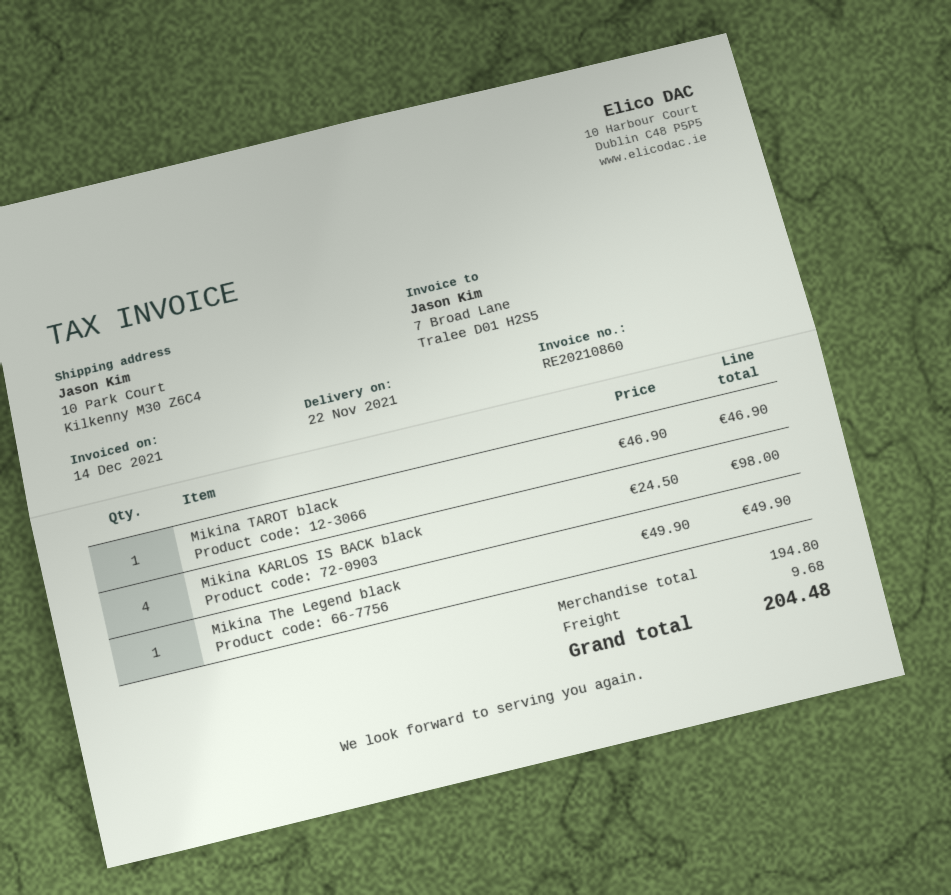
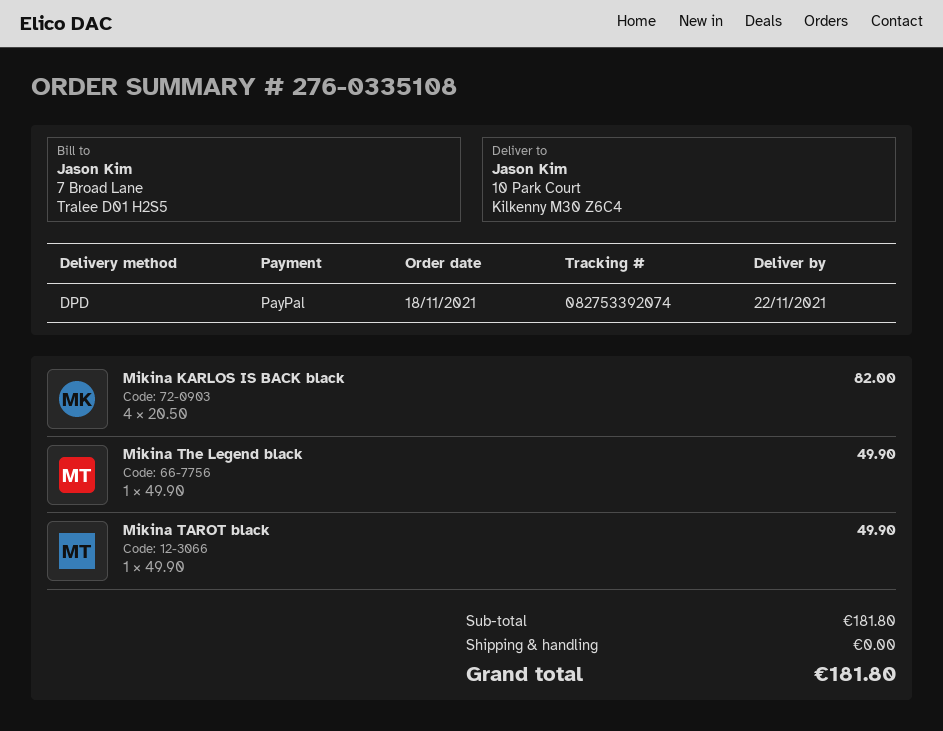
Mikina TAROT black: 1 x 46.90 = 46.90 -> 1 x 49.90 = 49.90
Mikina KARLOS IS BACK black: 4 x 24.50 = 98.00 -> 4 x 20.50 = 82.00
subtotal: 194.80 -> 181.80
shipping: 9.68 -> 0.00
total: 204.48 -> 181.80

